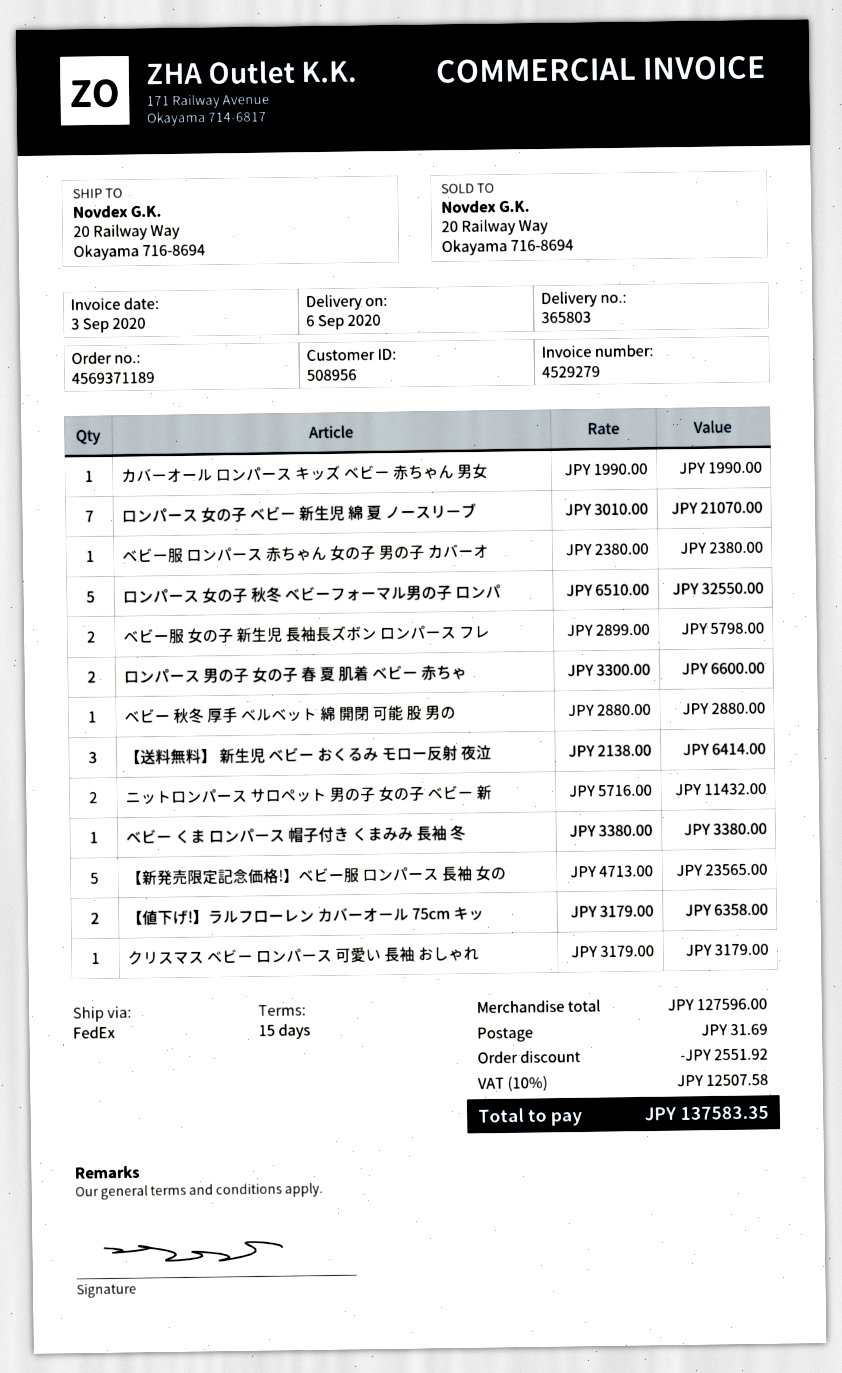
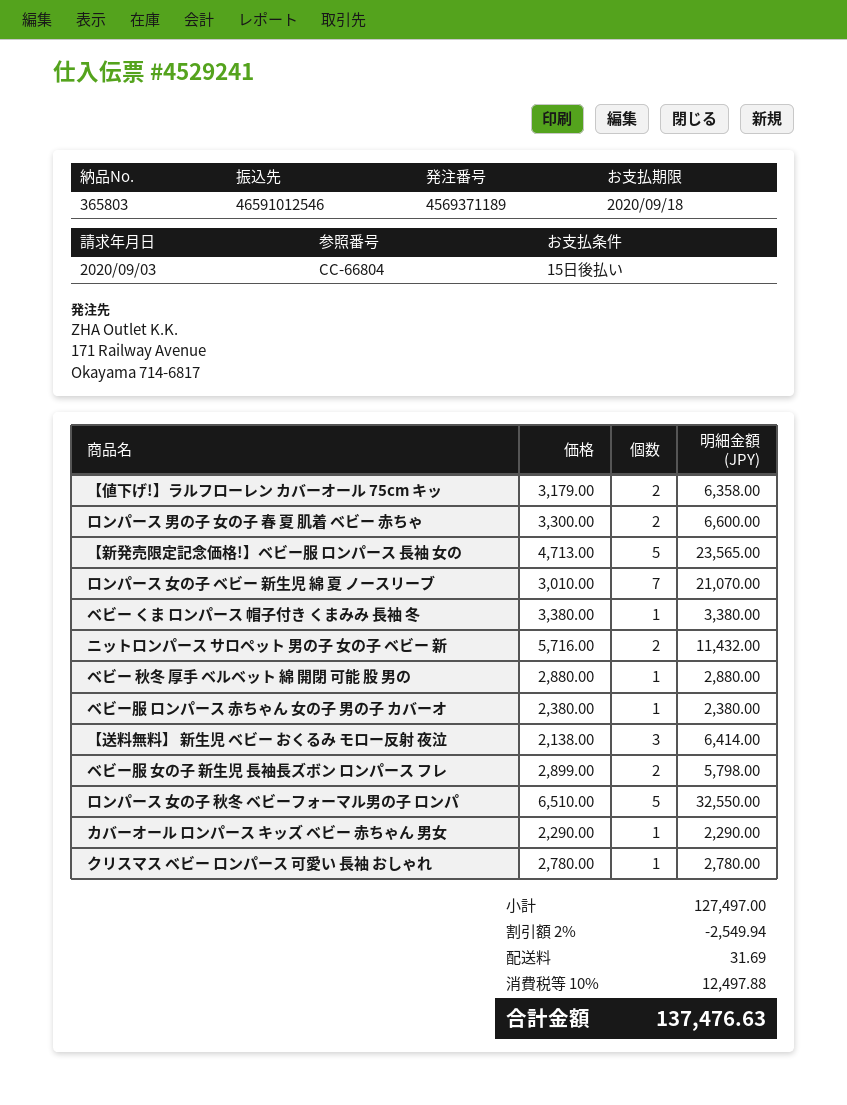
invoice number: 4529279 -> 4529241
カバーオール ロンパース キッズ ベビー 赤ちゃん 男女: 1 x 1990.00 = 1990.00 -> 1 x 2290.00 = 2290.00
クリスマス ベビー ロンパース 可愛い 長袖 おしゃれ: 1 x 3179.00 = 3179.00 -> 1 x 2780.00 = 2780.00
subtotal: 127596.00 -> 127497.00
discount: 2551.92 -> 2549.94
tax: 10% = 12507.58 -> 10% = 12497.88
total: 137583.35 -> 137476.63

